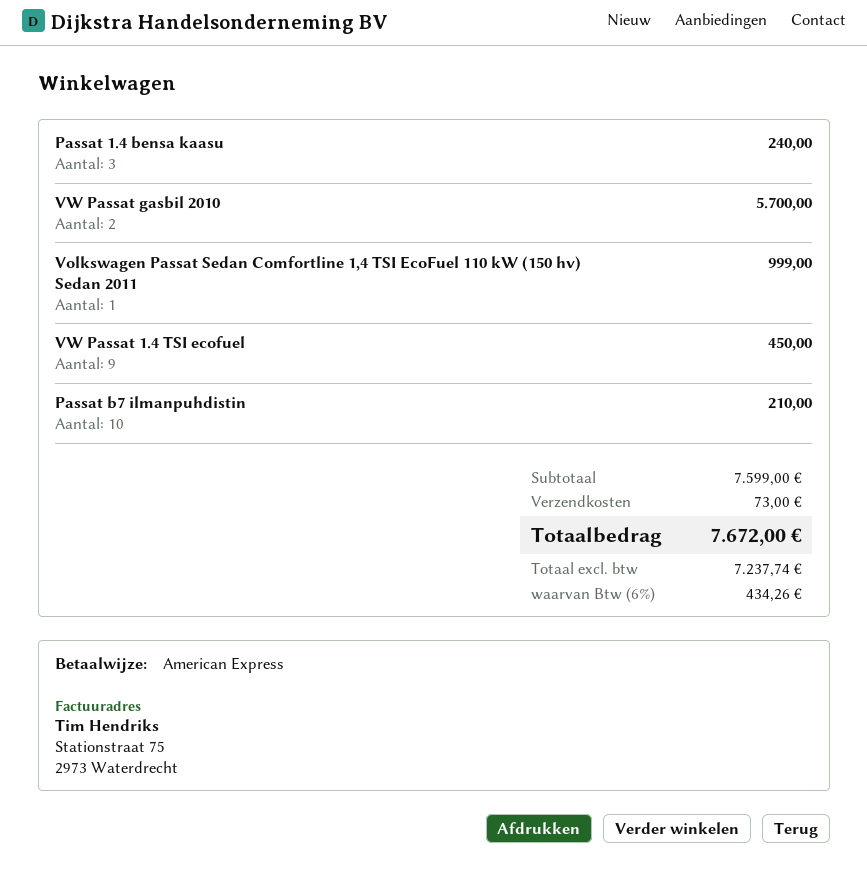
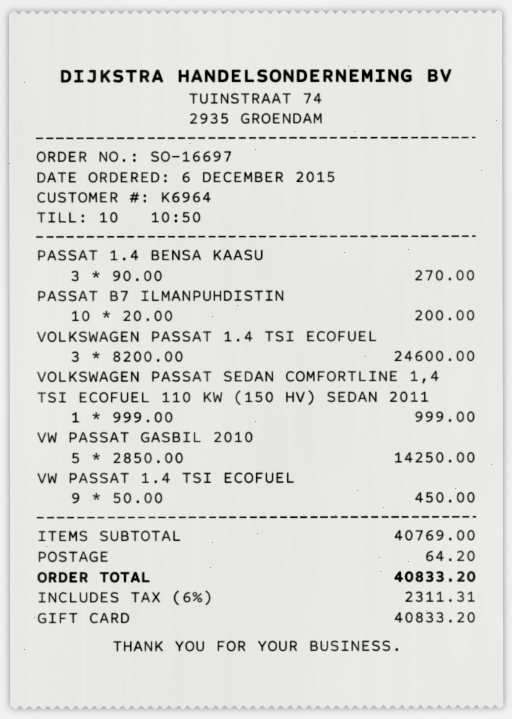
payment method: American Express -> gift card
Passat 1.4 bensa kaasu: 3 for 240.00 -> 3 for 270.00
VW Passat gasbil 2010: 2 for 5700.00 -> 5 for 14250.00
Passat b7 ilmanpuhdistin: 10 for 210.00 -> 10 for 200.00
VOLKSWAGEN PASSAT 1.4 TSI ECOFUEL: none -> 3 for 24600.00
subtotal: 7599.00 -> 40769.00
shipping: 73.00 -> 64.20
tax: 6% = 434.26 -> 6% = 2311.31
total: 7672.00 -> 40833.20

